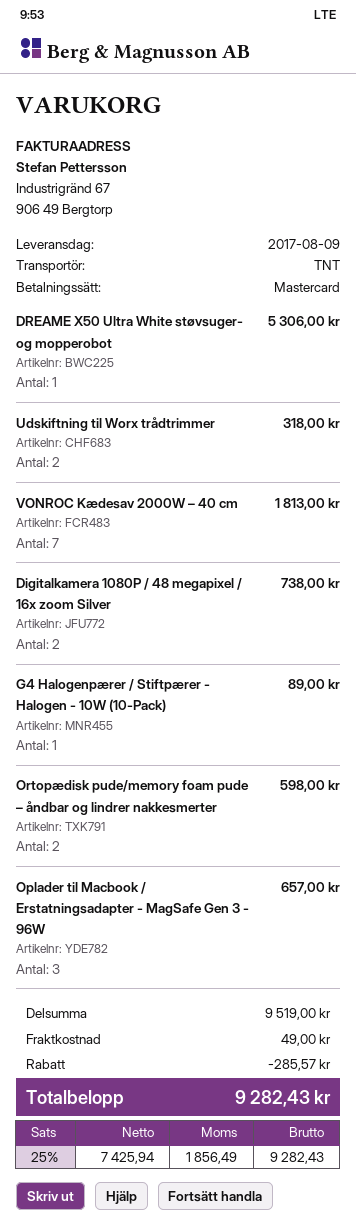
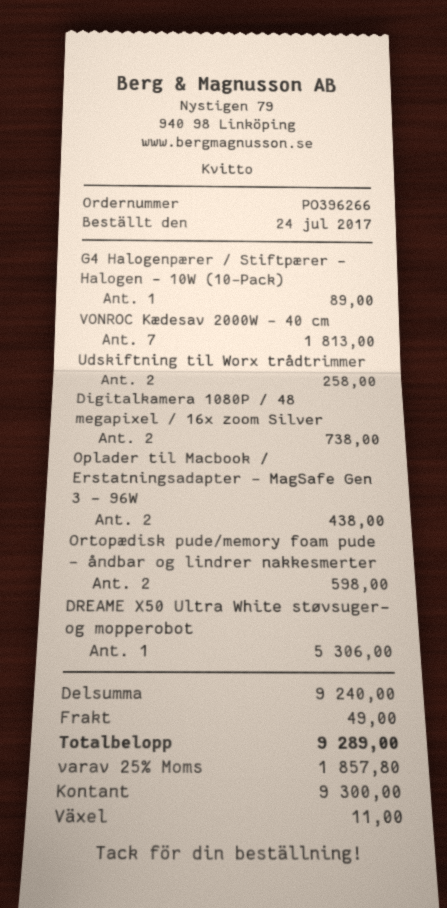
payment method: Mastercard -> cash
Udskiftning til Worx trådtrimmer: 2 for 318.00 -> 2 for 258.00
Oplader til Macbook / Erstatningsadapter - MagSafe Gen 3 - 96W: 3 for 657.00 -> 2 for 438.00
subtotal: 9519.00 -> 9240.00
discount: 285.57 -> none
tax: 25% = 1856.49 -> 25% = 1857.80
total: 9282.43 -> 9289.00

